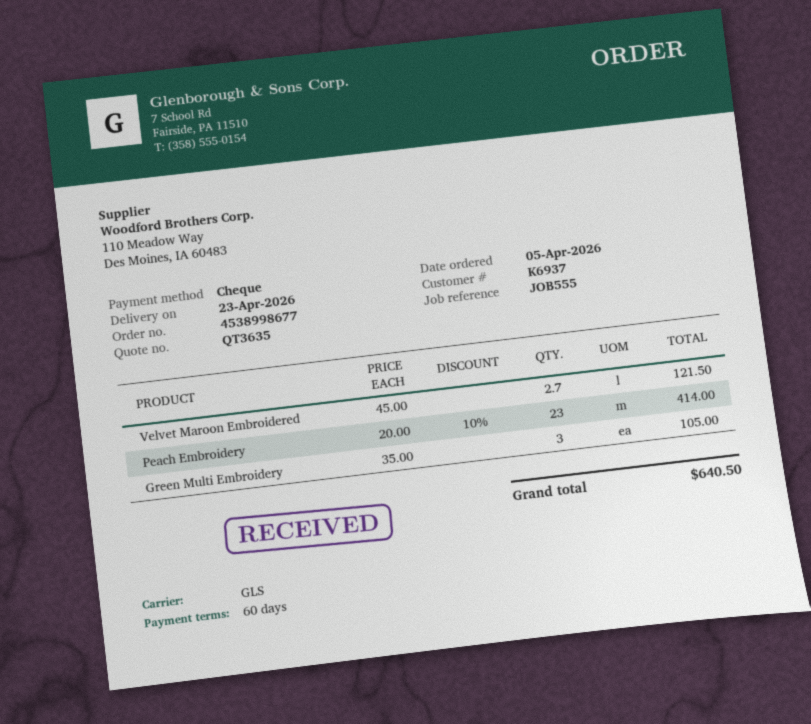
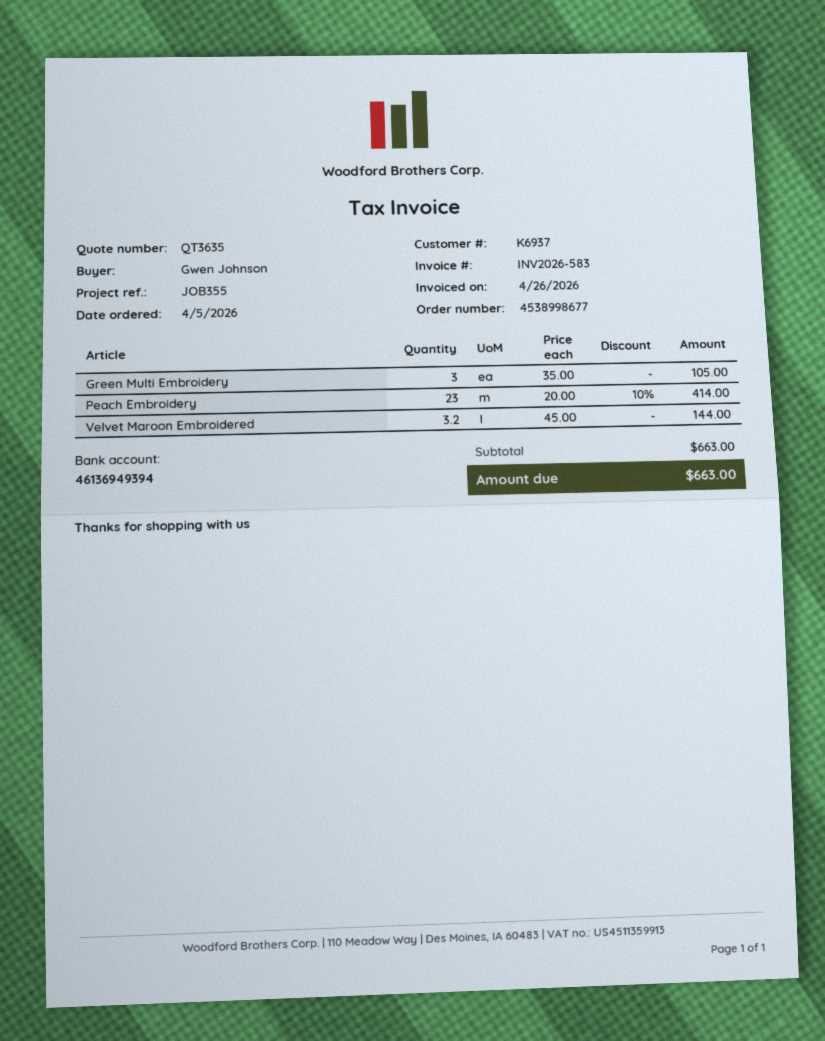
reference: JOB555 -> JOB355
Velvet Maroon Embroidered: 2.7 x 45.00 = 121.50 -> 3.2 x 45.00 = 144.00
total: 640.50 -> 663.00

